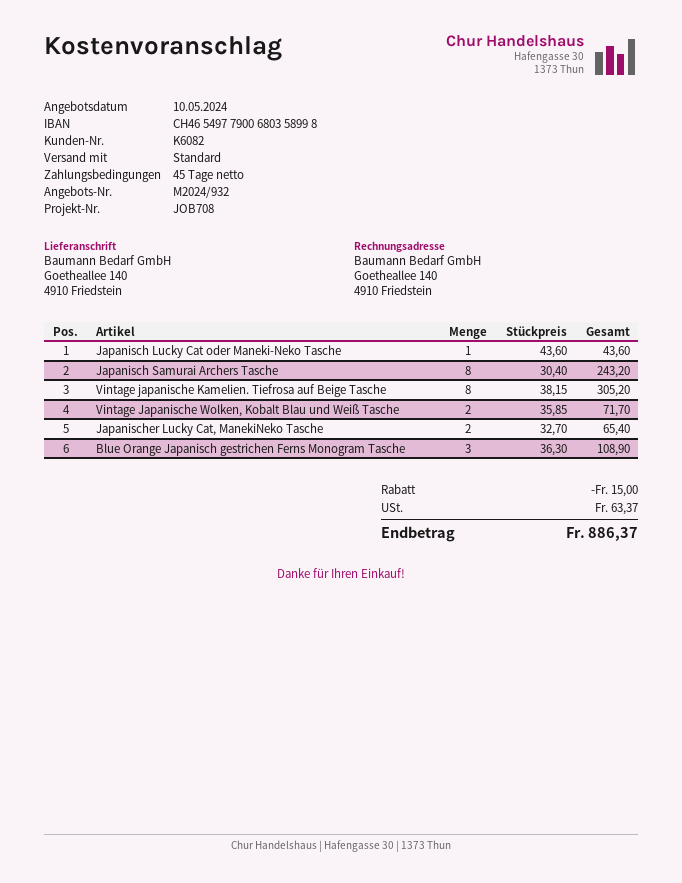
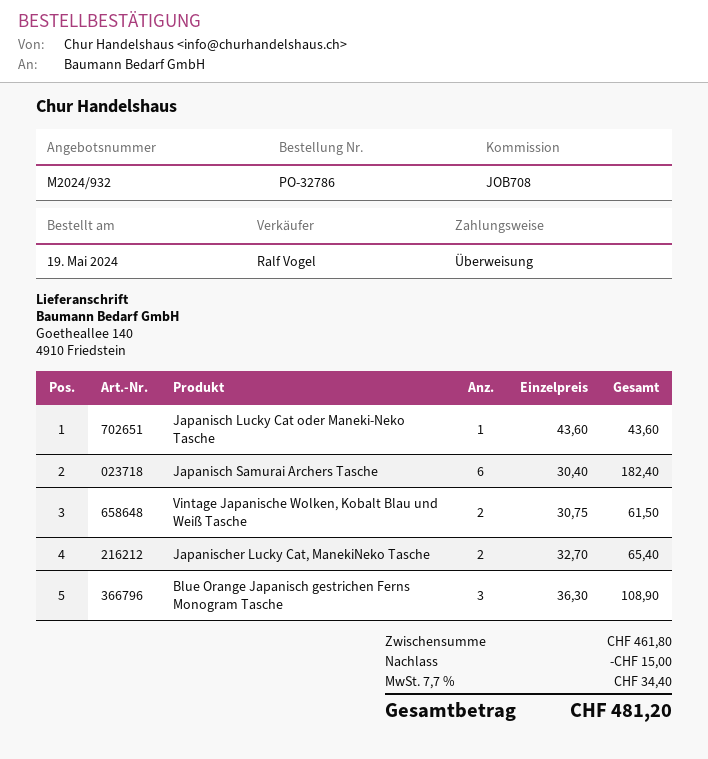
Japanisch Samurai Archers Tasche: 8 x 30.40 = 243.20 -> 6 x 30.40 = 182.40
Vintage japanische Kamelien. Tiefrosa auf Beige Tasche: 8 x 38.15 = 305.20 -> none
Vintage Japanische Wolken, Kobalt Blau und Weiß Tasche: 2 x 35.85 = 71.70 -> 2 x 30.75 = 61.50
tax: 63.37 -> 34.40
total: 886.37 -> 481.20

